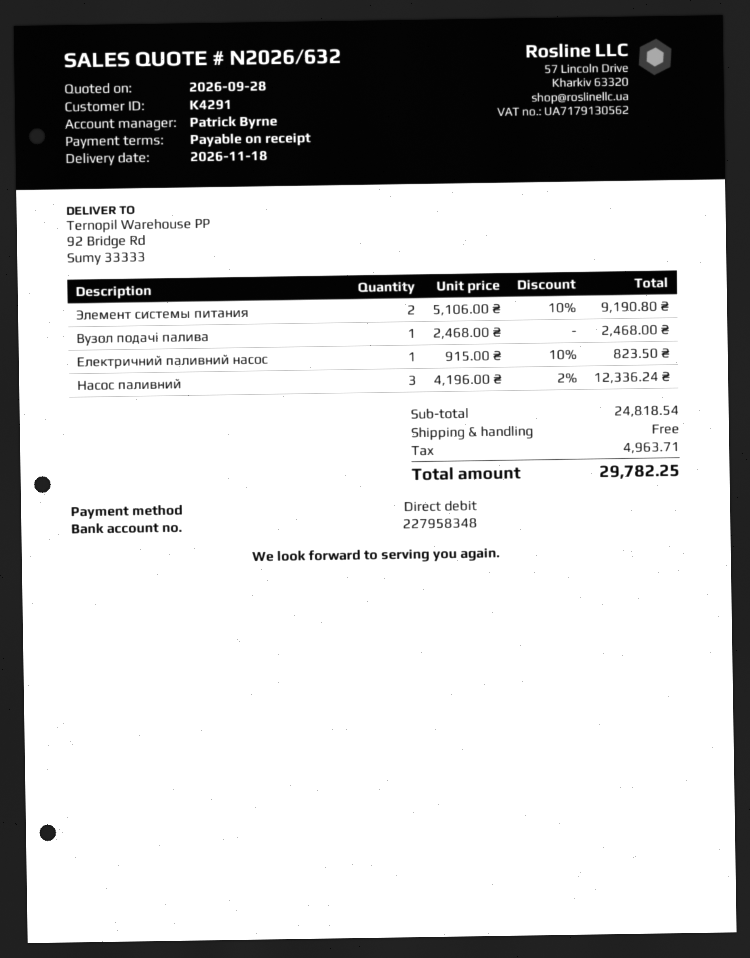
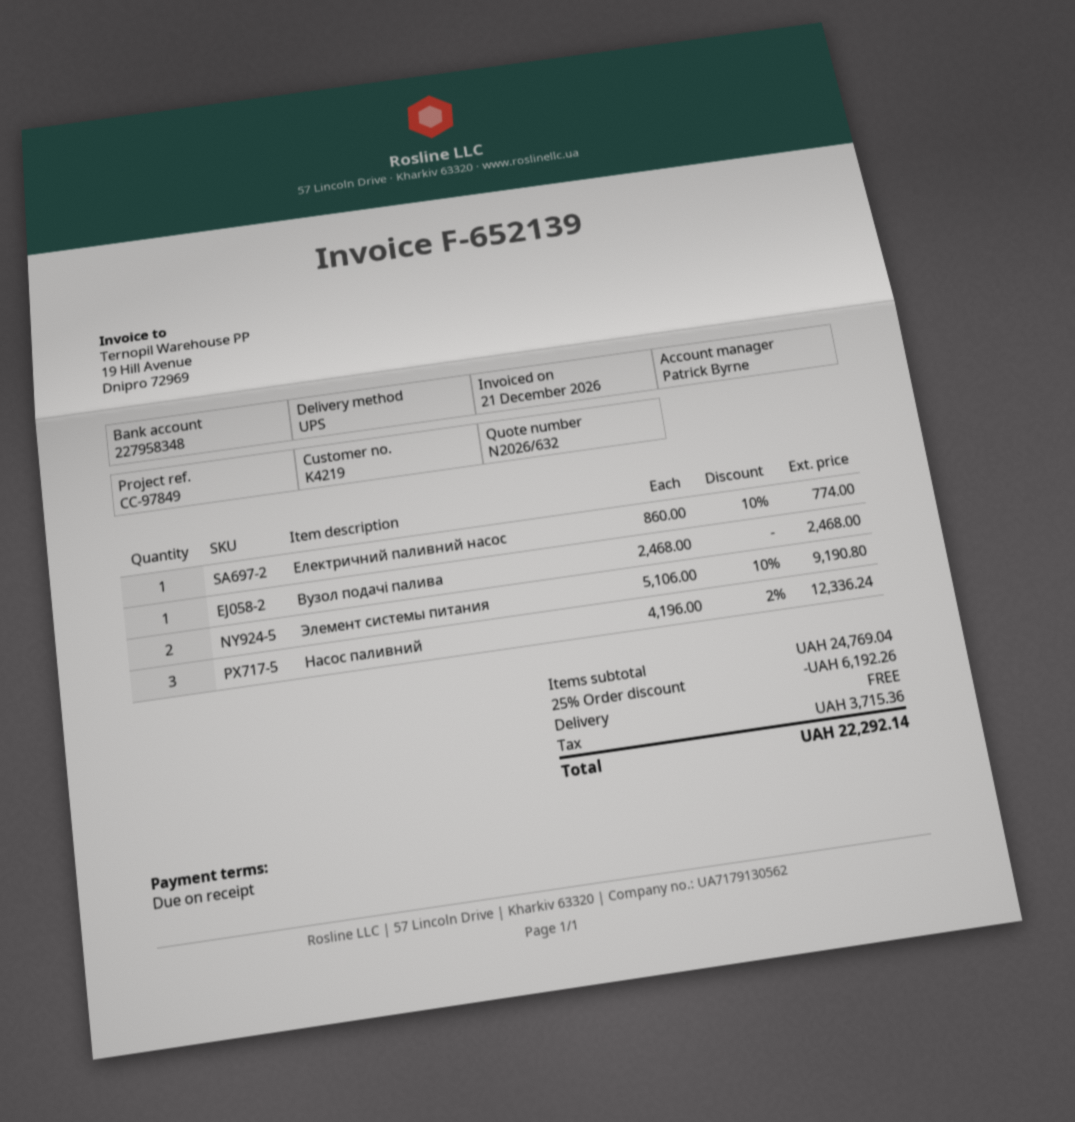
customer number: K4291 -> K4219
Електричний паливний насос: 1 x 915.00 - 10% = 823.50 -> 1 x 860.00 - 10% = 774.00
subtotal: 24818.54 -> 24769.04
discount: none -> 25% = 6192.26
tax: 4963.71 -> 3715.36
total: 29782.25 -> 22292.14

